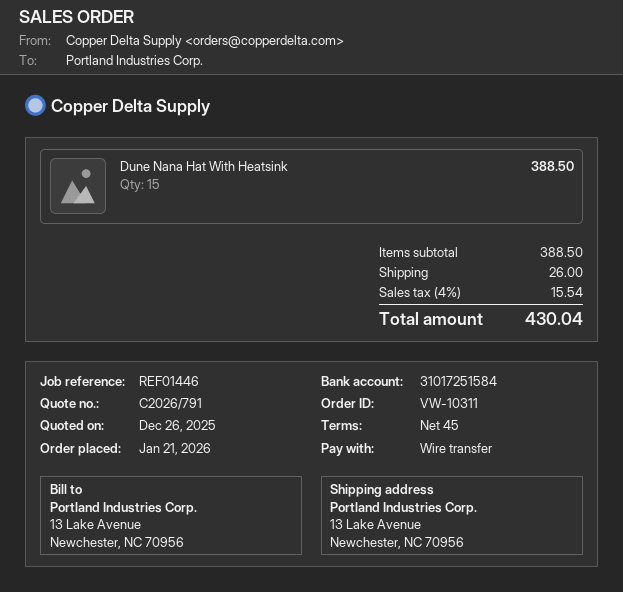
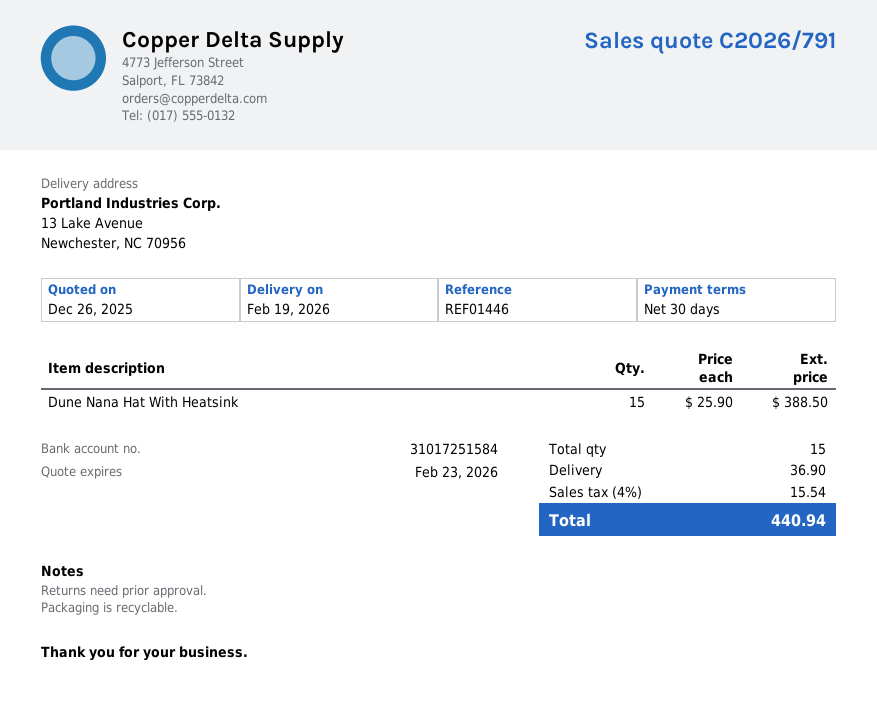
payment terms: 45 days -> 30 days
shipping: 26.00 -> 36.90
total: 430.04 -> 440.94

